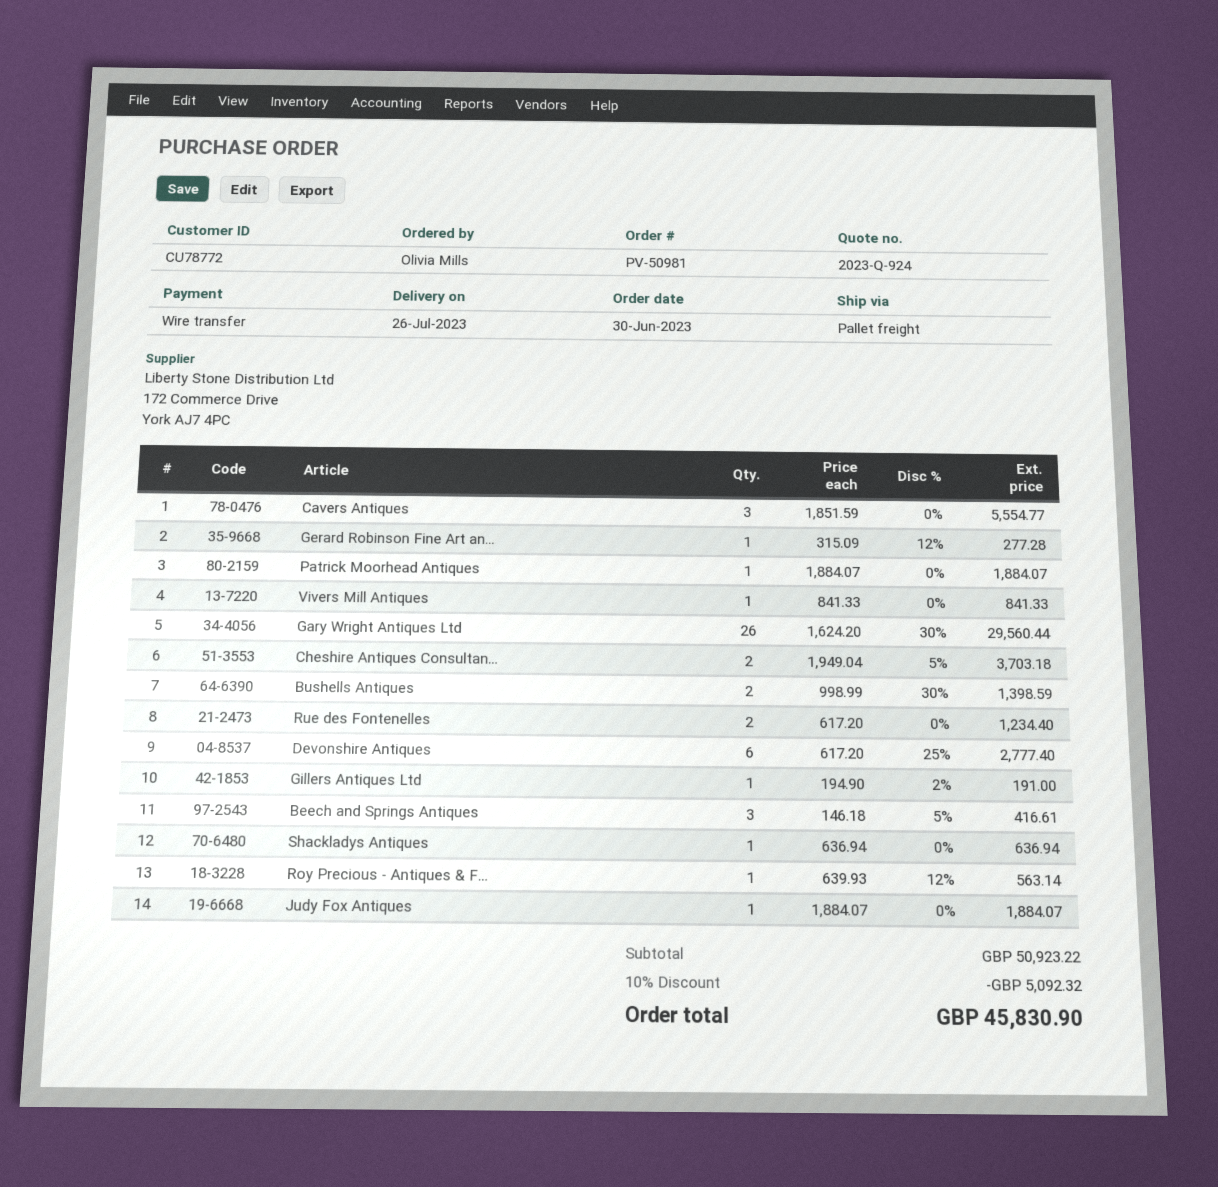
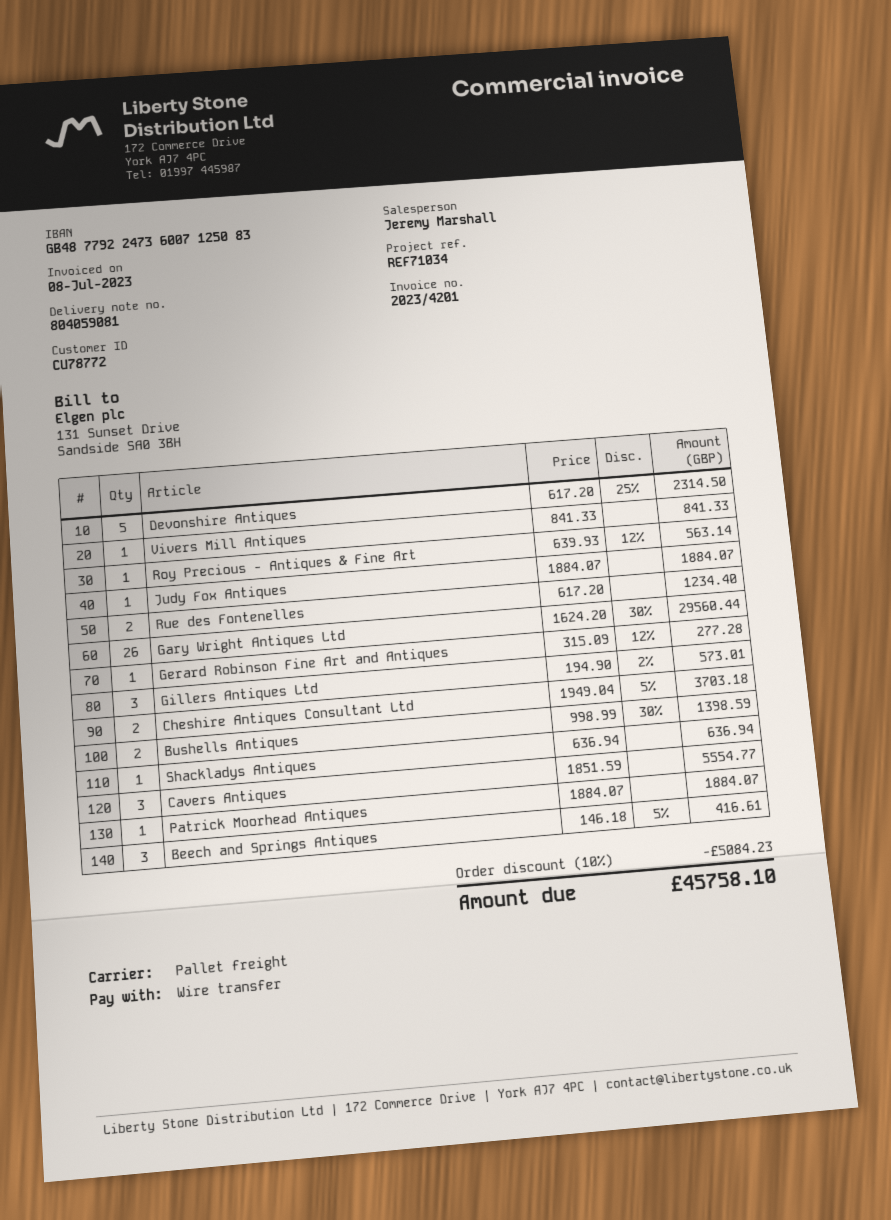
Devonshire Antiques: 6 x 617.20 - 25% = 2777.40 -> 5 x 617.20 - 25% = 2314.50
Gillers Antiques Ltd: 1 x 194.90 - 2% = 191.00 -> 3 x 194.90 - 2% = 573.01
discount: 10% = 5092.32 -> 10% = 5084.23
total: 45830.90 -> 45758.10

